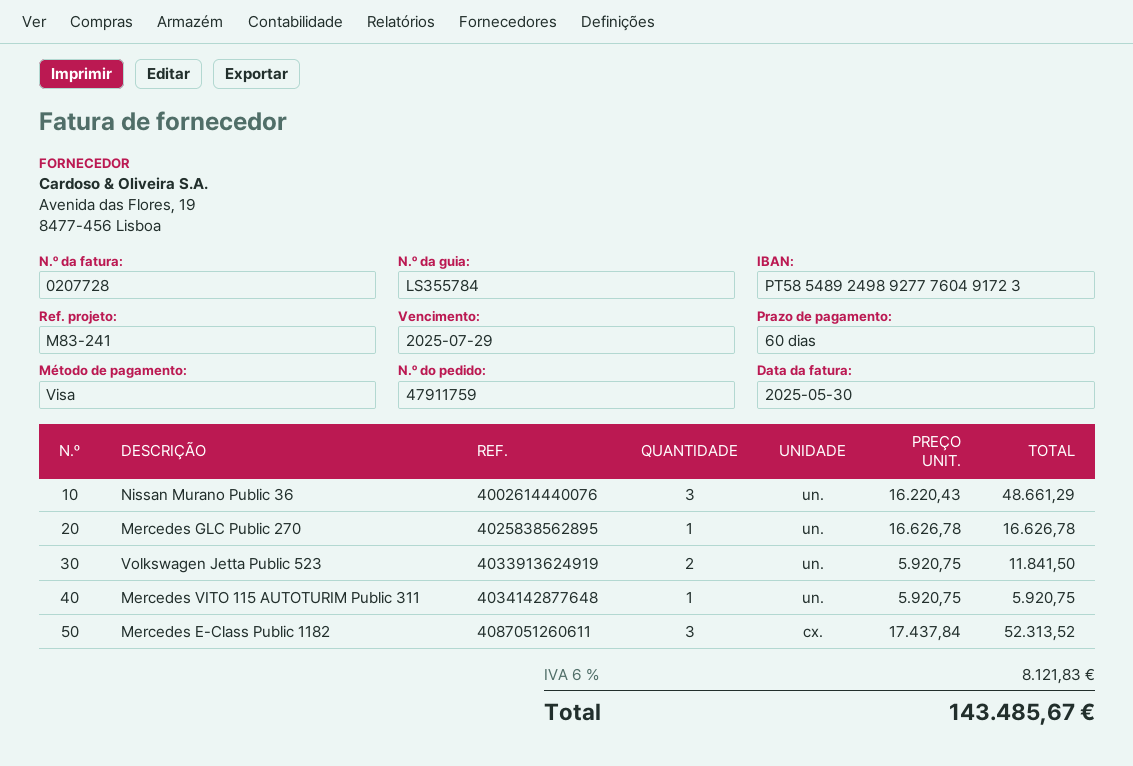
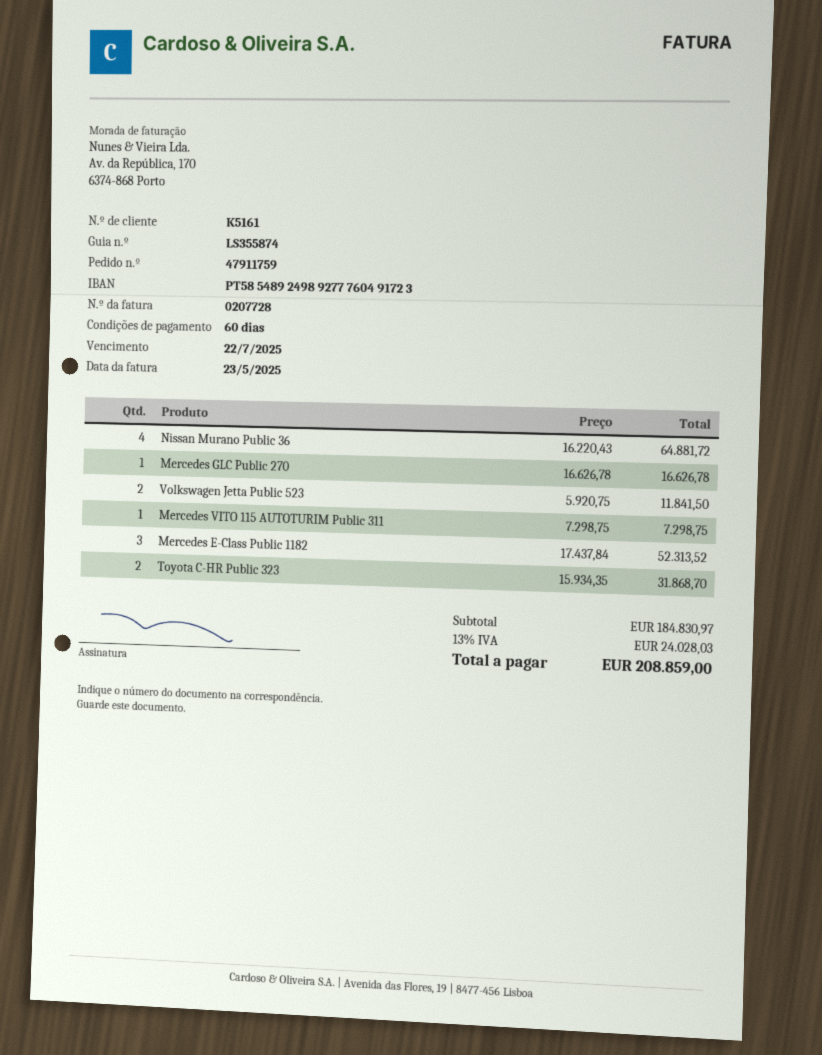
delivery note number: LS355784 -> LS355874
invoice date: 2025-05-30 -> 2025-05-23
due date: 2025-07-29 -> 2025-07-22
Nissan Murano Public 36: 3 x 16220.43 = 48661.29 -> 4 x 16220.43 = 64881.72
Mercedes VITO 115 AUTOTURIM Public 311: 1 x 5920.75 = 5920.75 -> 1 x 7298.75 = 7298.75
Toyota C-HR Public 323: none -> 2 x 15934.35 = 31868.70
tax: 6% = 8121.83 -> 13% = 24028.03
total: 143485.67 -> 208859.00

